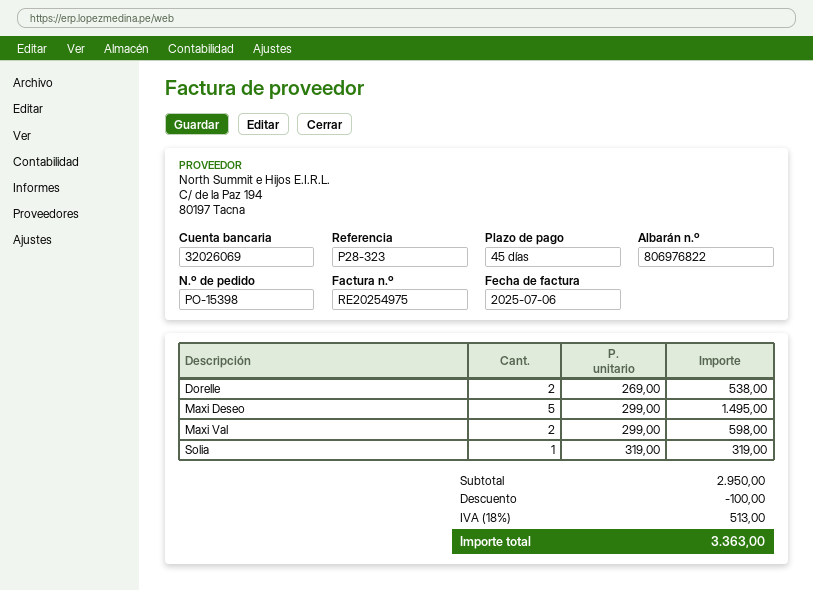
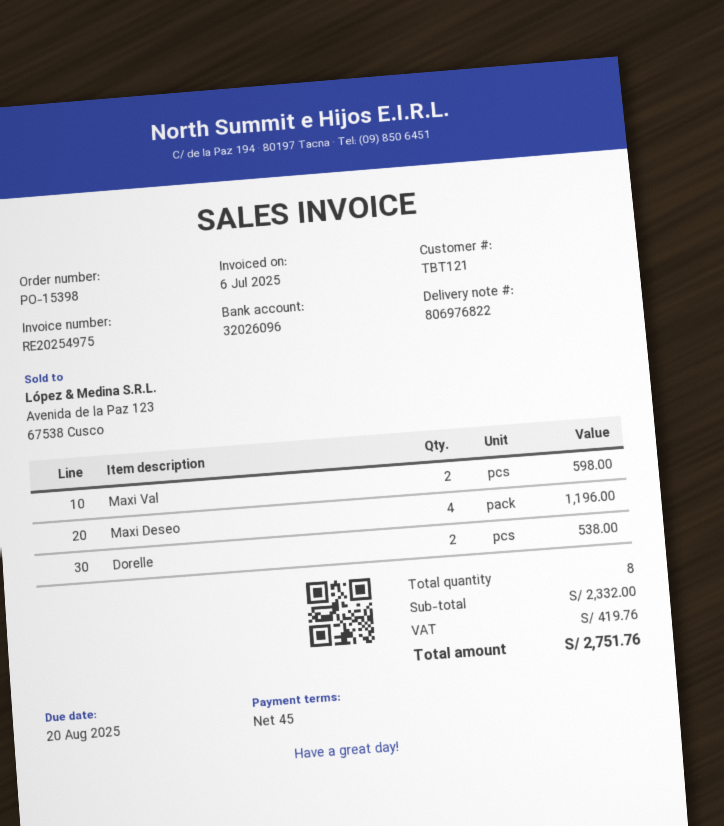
bank account: 32026069 -> 32026096
Maxi Deseo: 5 for 1495.00 -> 4 for 1196.00
Solia: 1 for 319.00 -> none
subtotal: 2950.00 -> 2332.00
discount: 100.00 -> none
tax: 513.00 -> 419.76
total: 3363.00 -> 2751.76

